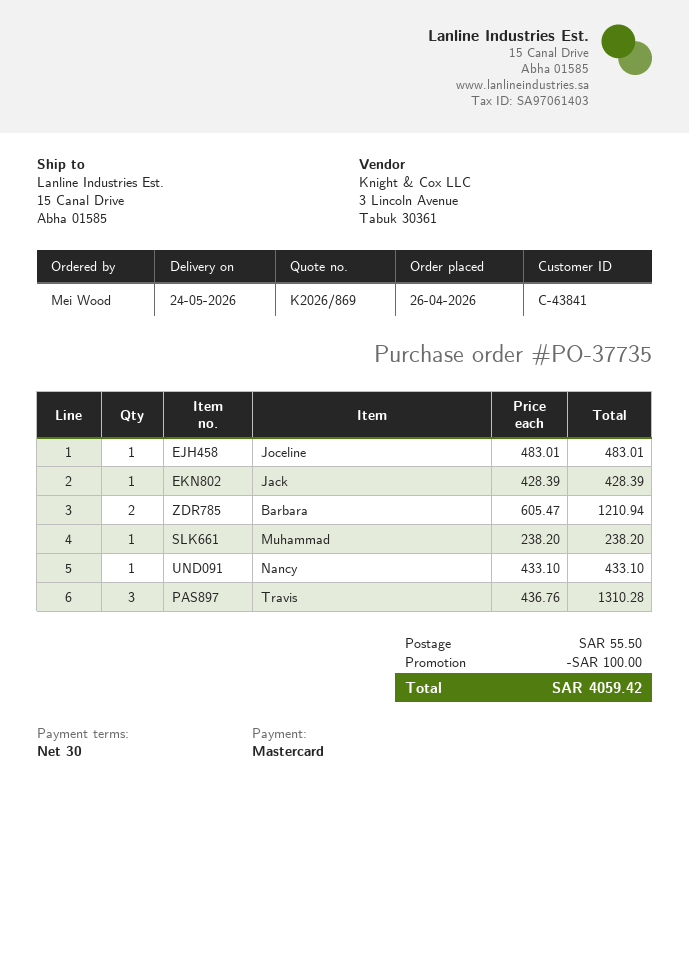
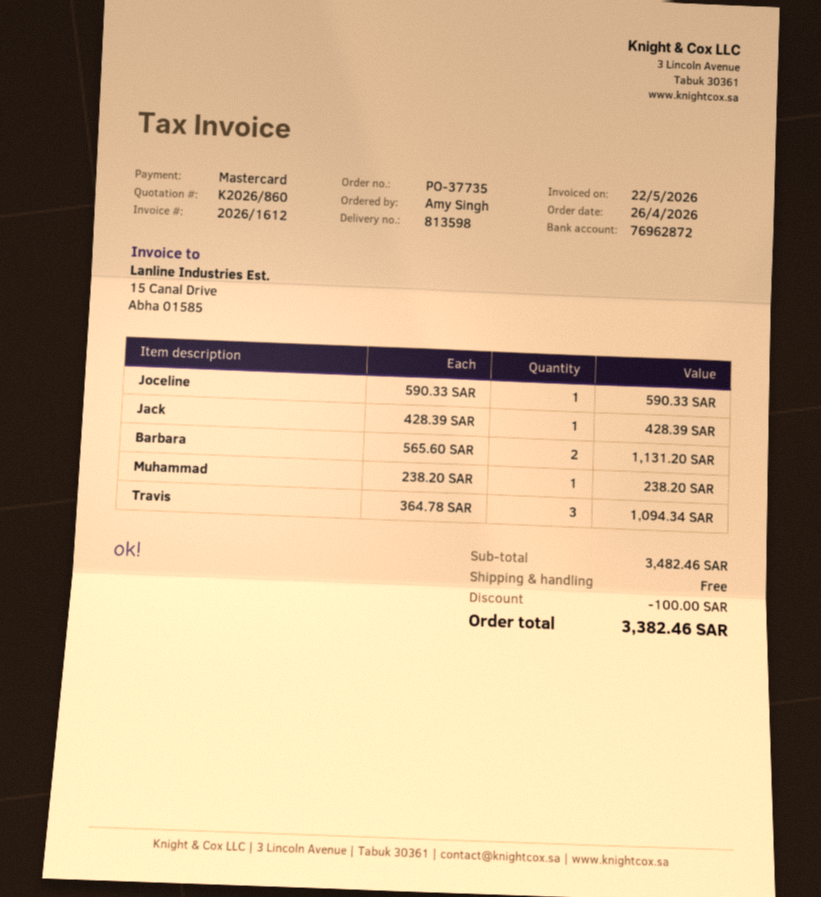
quote number: K2026/869 -> K2026/860
ordered by: Mei Wood -> Amy Singh
Joceline: 1 x 483.01 = 483.01 -> 1 x 590.33 = 590.33
Barbara: 2 x 605.47 = 1210.94 -> 2 x 565.60 = 1131.20
Nancy: 1 x 433.10 = 433.10 -> none
Travis: 3 x 436.76 = 1310.28 -> 3 x 364.78 = 1094.34
shipping: 55.50 -> 0.00
total: 4059.42 -> 3382.46

